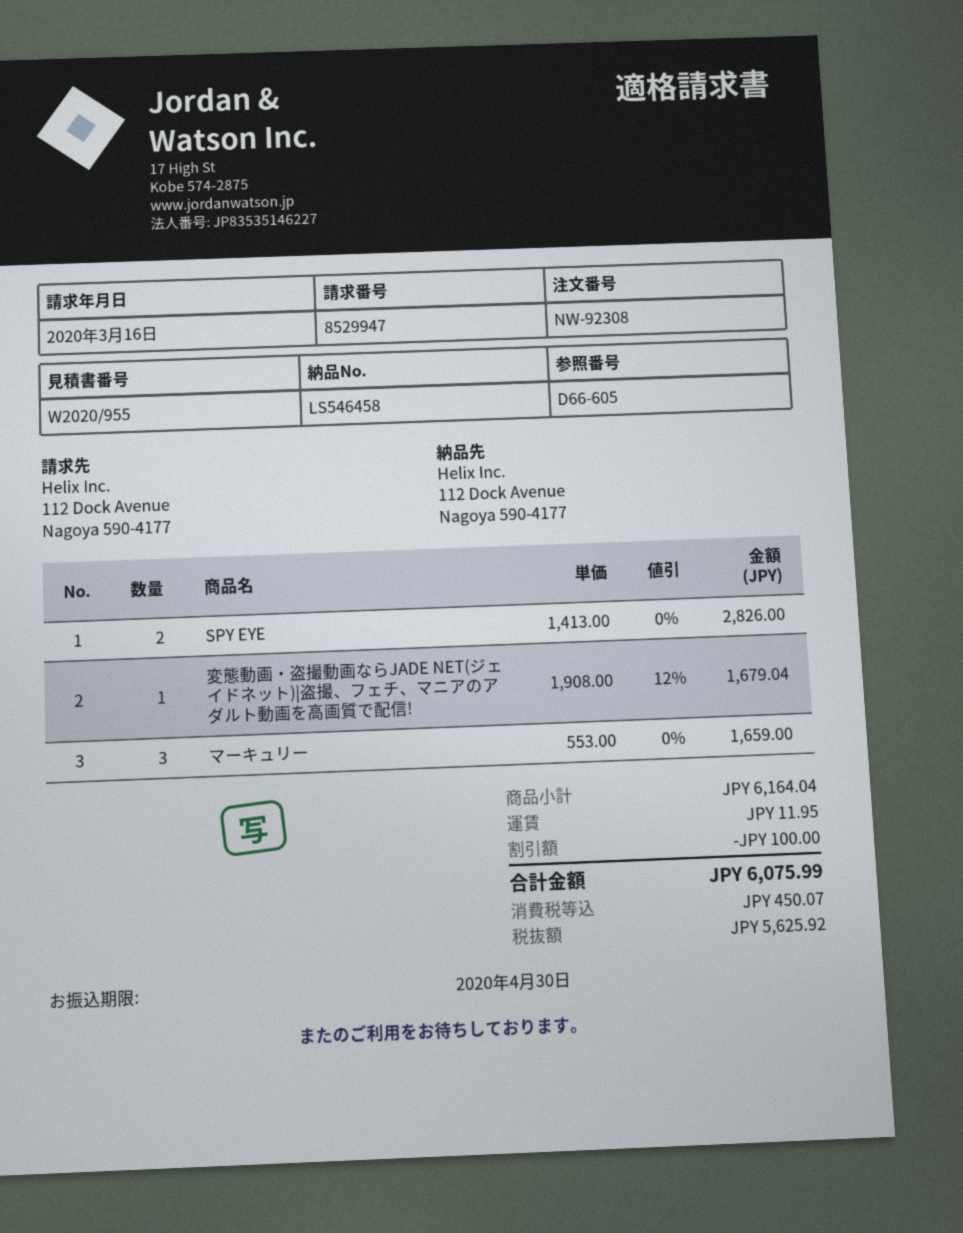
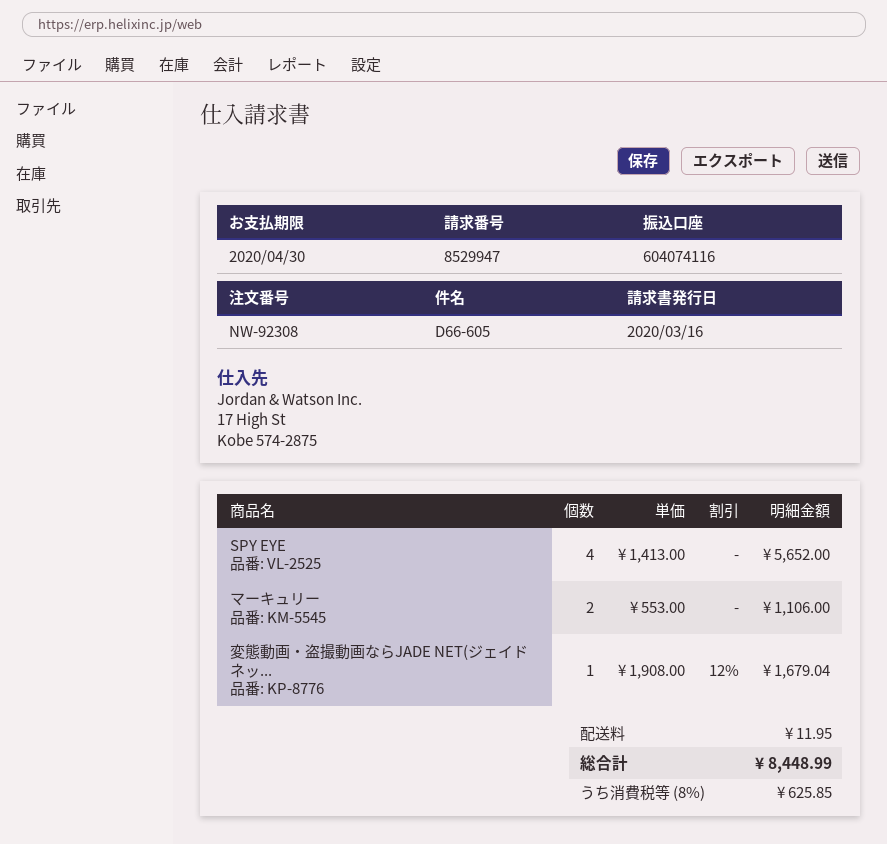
SPY EYE: 2 x 1413.00 = 2826.00 -> 4 x 1413.00 = 5652.00
マーキュリー: 3 x 553.00 = 1659.00 -> 2 x 553.00 = 1106.00
discount: 100.00 -> none
tax: 450.07 -> 625.85
total: 6075.99 -> 8448.99

